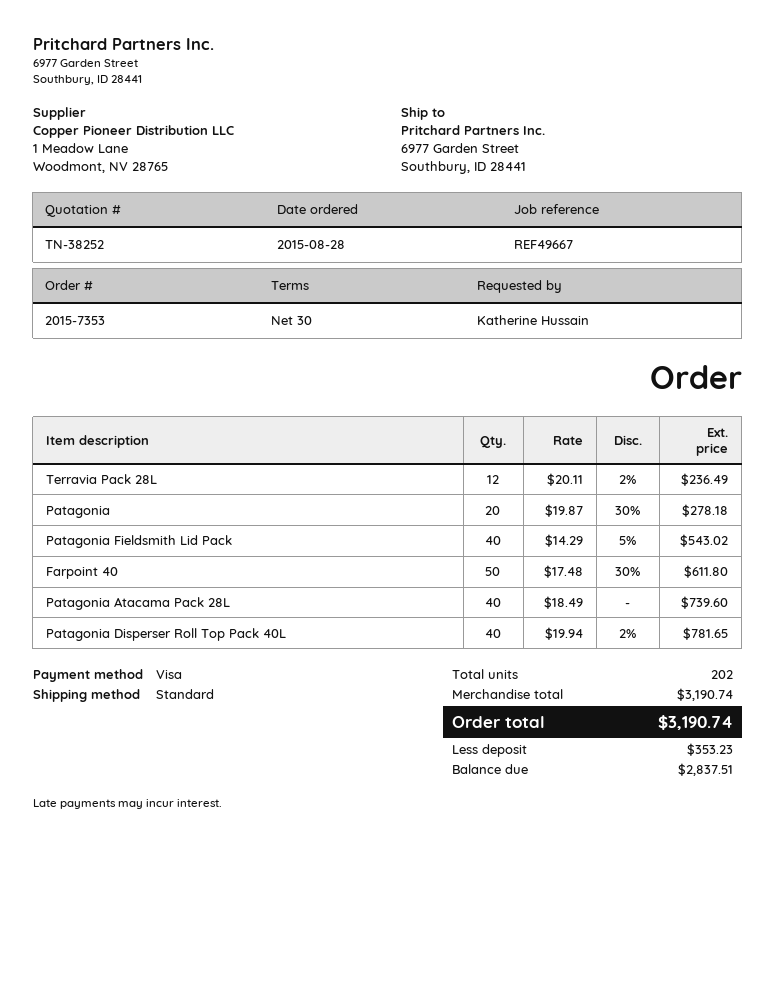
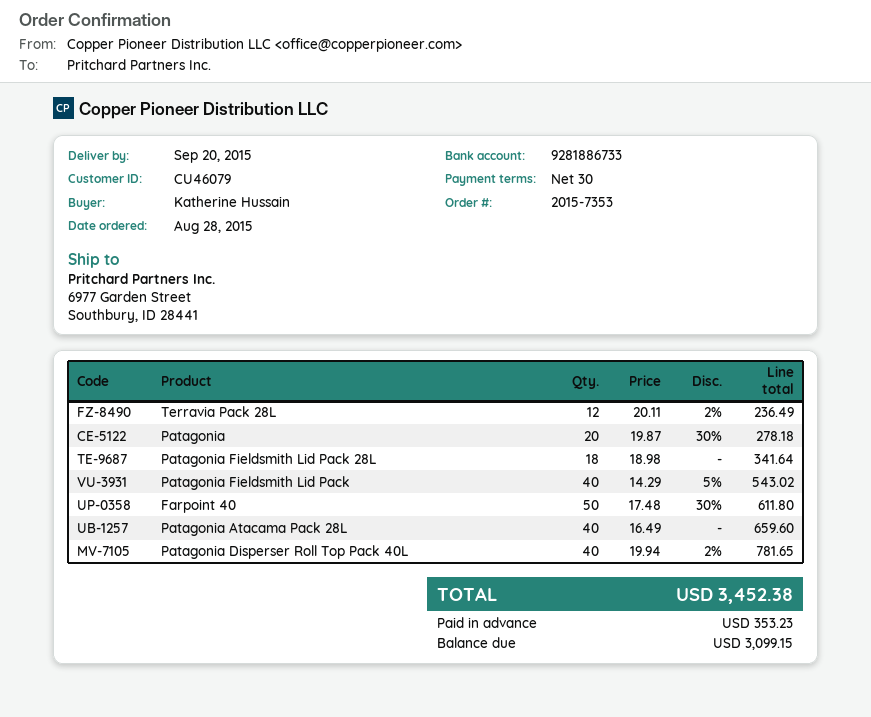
Patagonia Atacama Pack 28L: 40 x 18.49 = 739.60 -> 40 x 16.49 = 659.60
Patagonia Fieldsmith Lid Pack 28L: none -> 18 x 18.98 = 341.64
total: 3190.74 -> 3452.38
balance: 2837.51 -> 3099.15

